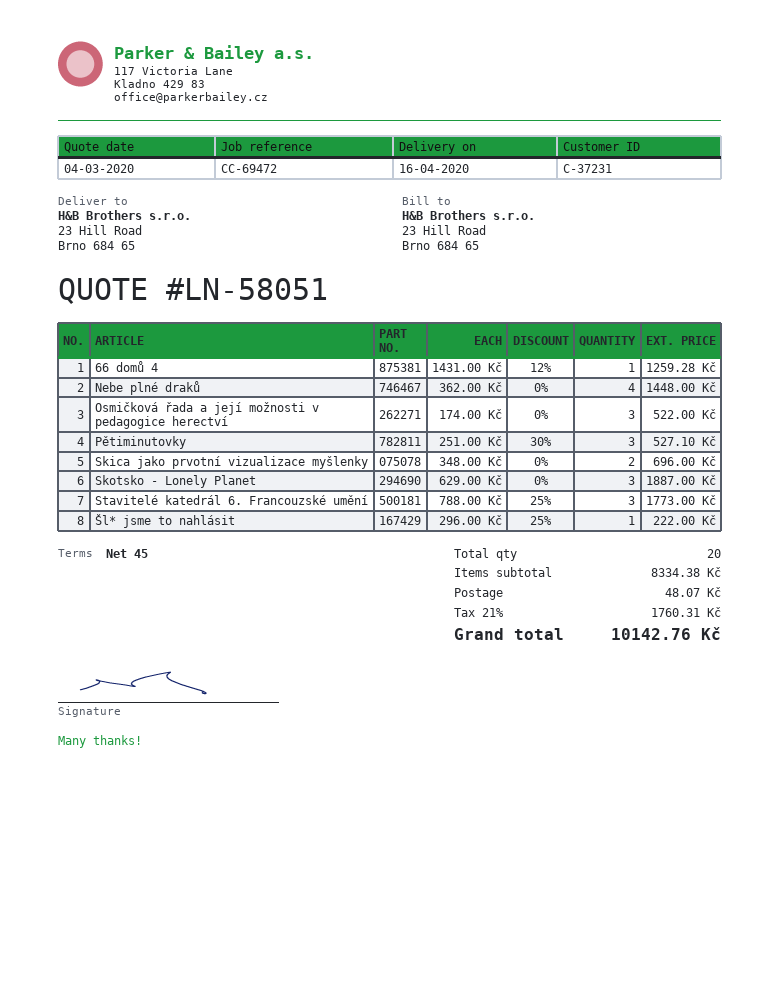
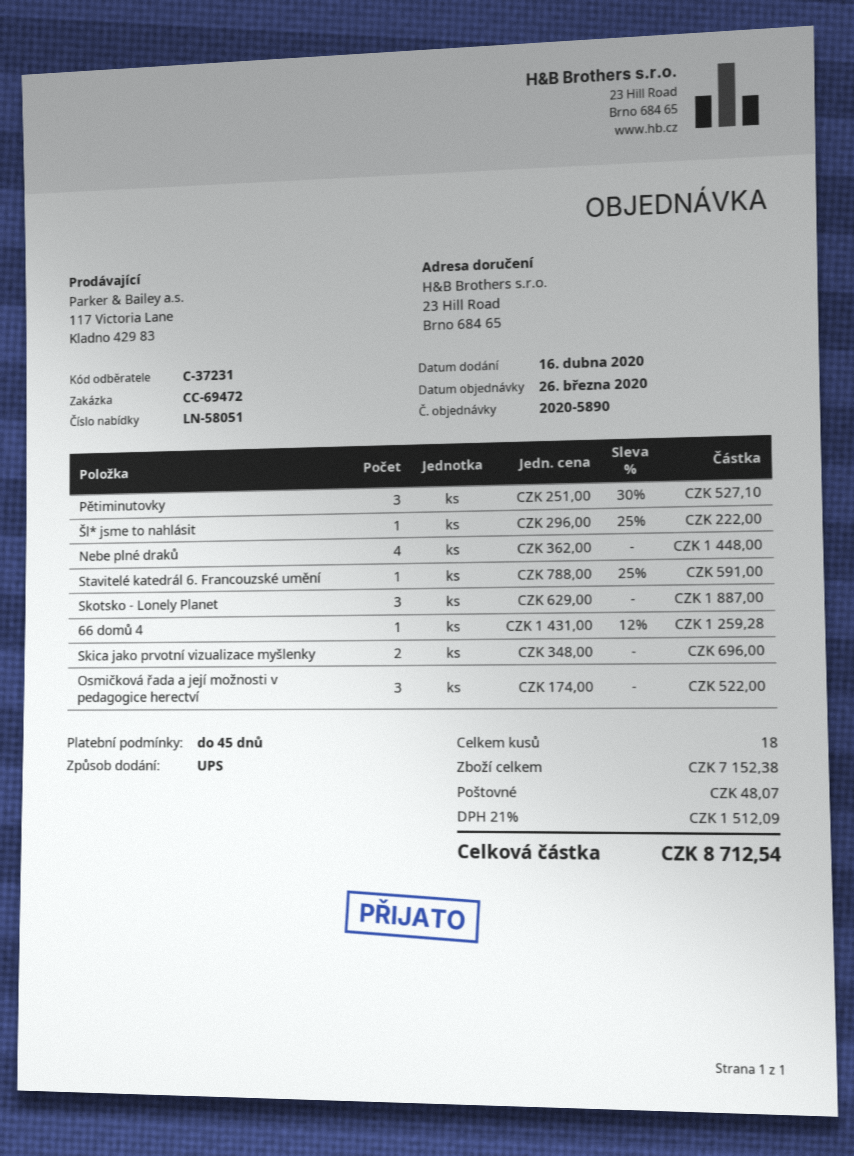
Stavitelé katedrál 6. Francouzské umění: 3 x 788.00 - 25% = 1773.00 -> 1 x 788.00 - 25% = 591.00
total quantity: 20 -> 18
subtotal: 8334.38 -> 7152.38
tax: 21% = 1760.31 -> 21% = 1512.09
total: 10142.76 -> 8712.54

